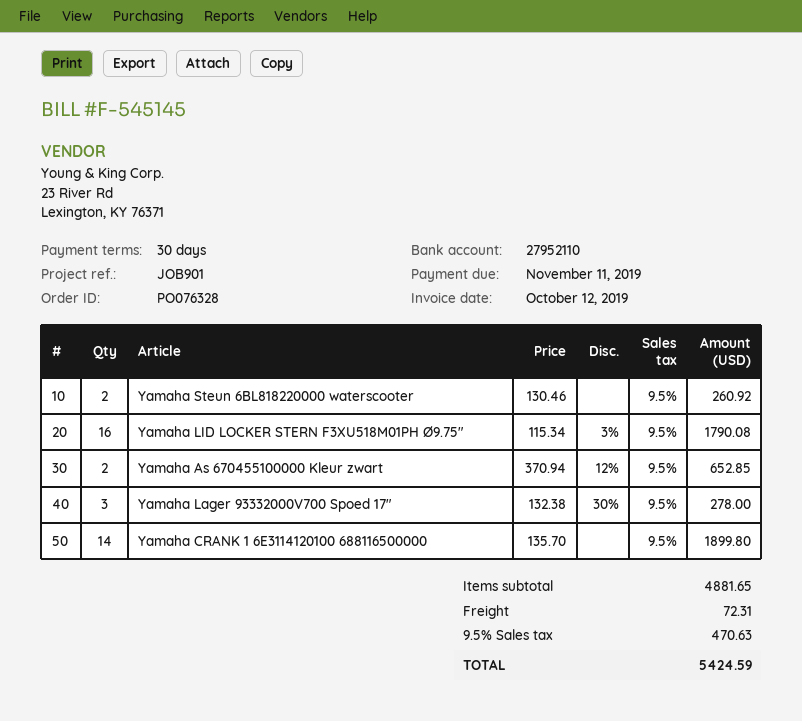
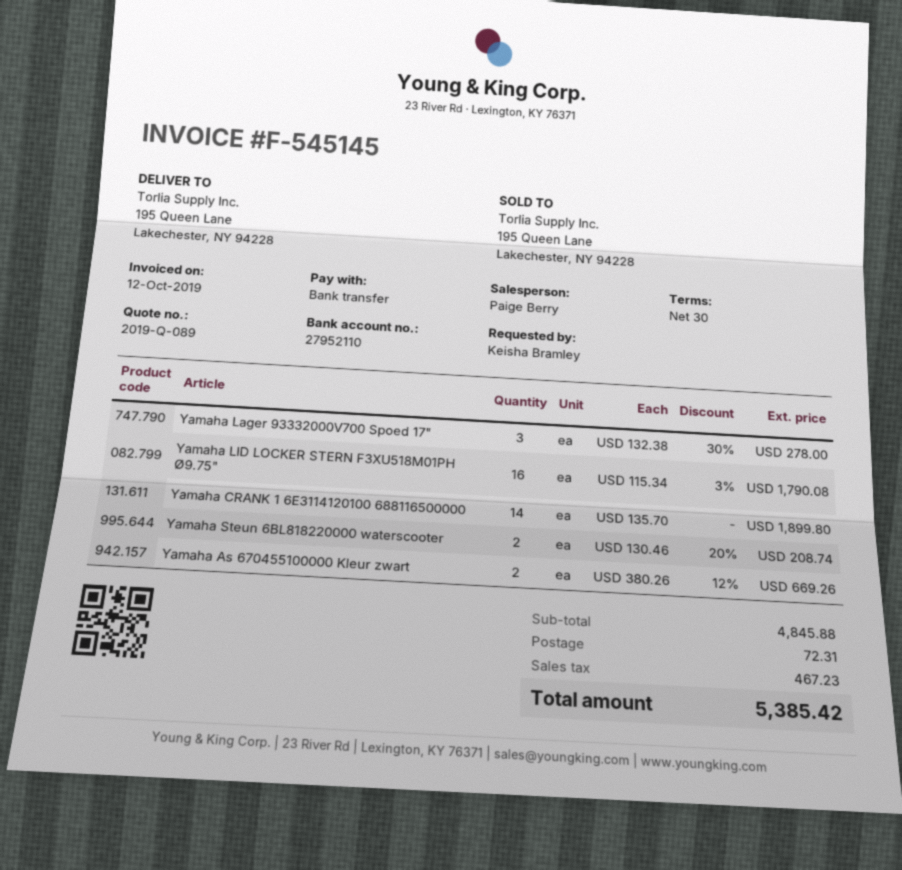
Yamaha Steun 6BL818220000 waterscooter: 2 x 130.46 = 260.92 -> 2 x 130.46 - 20% = 208.74
Yamaha As 670455100000 Kleur zwart: 2 x 370.94 - 12% = 652.85 -> 2 x 380.26 - 12% = 669.26
subtotal: 4881.65 -> 4845.88
tax: 470.63 -> 467.23
total: 5424.59 -> 5385.42

